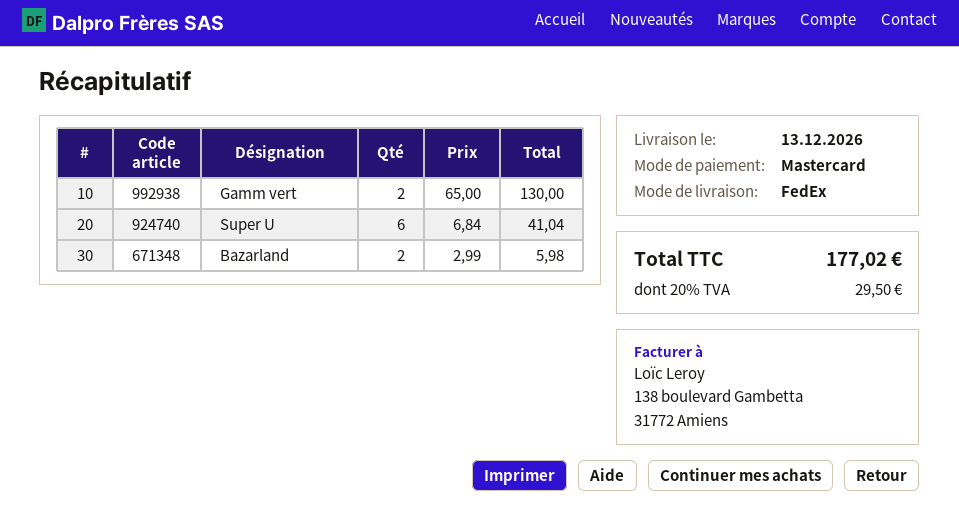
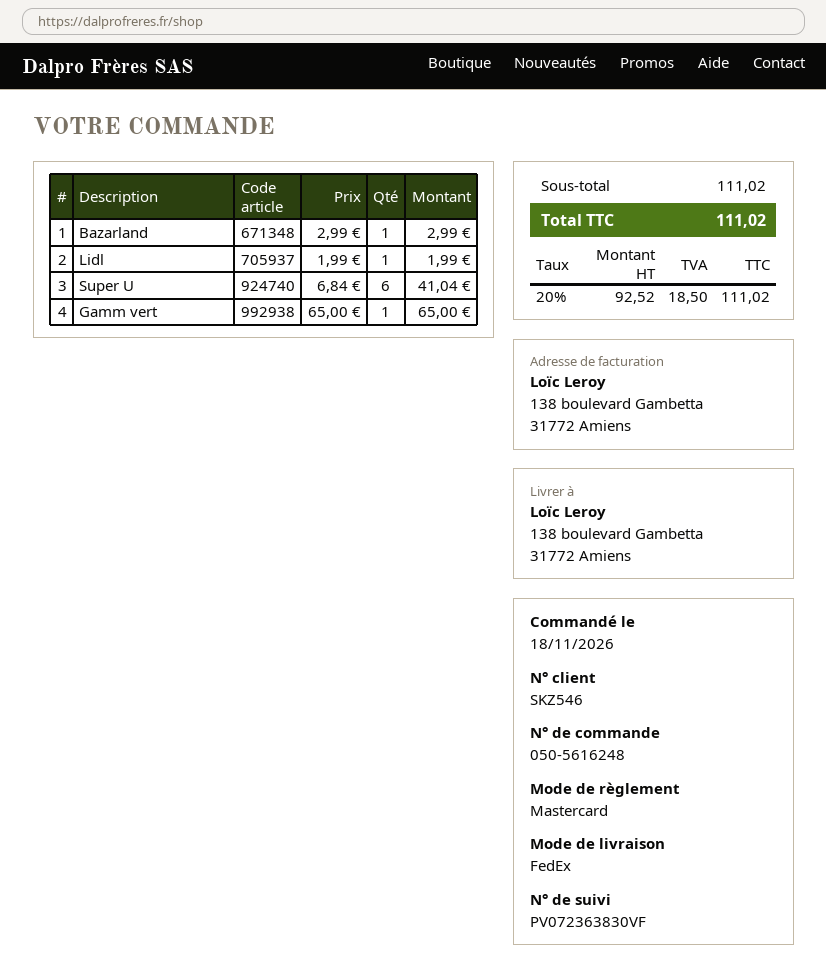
Gamm vert: 2 x 65.00 = 130.00 -> 1 x 65.00 = 65.00
Bazarland: 2 x 2.99 = 5.98 -> 1 x 2.99 = 2.99
Lidl: none -> 1 x 1.99 = 1.99
tax: 20% = 29.50 -> 20% = 18.50
total: 177.02 -> 111.02

